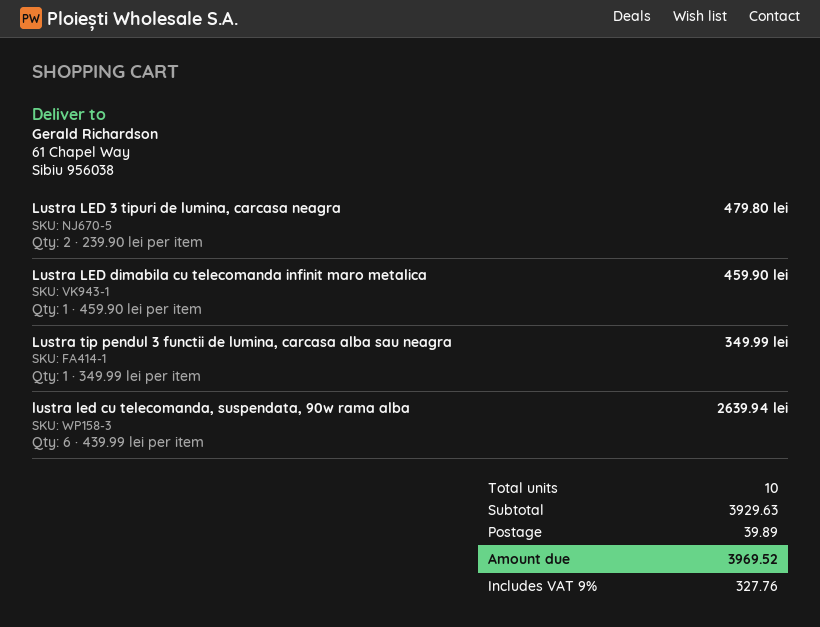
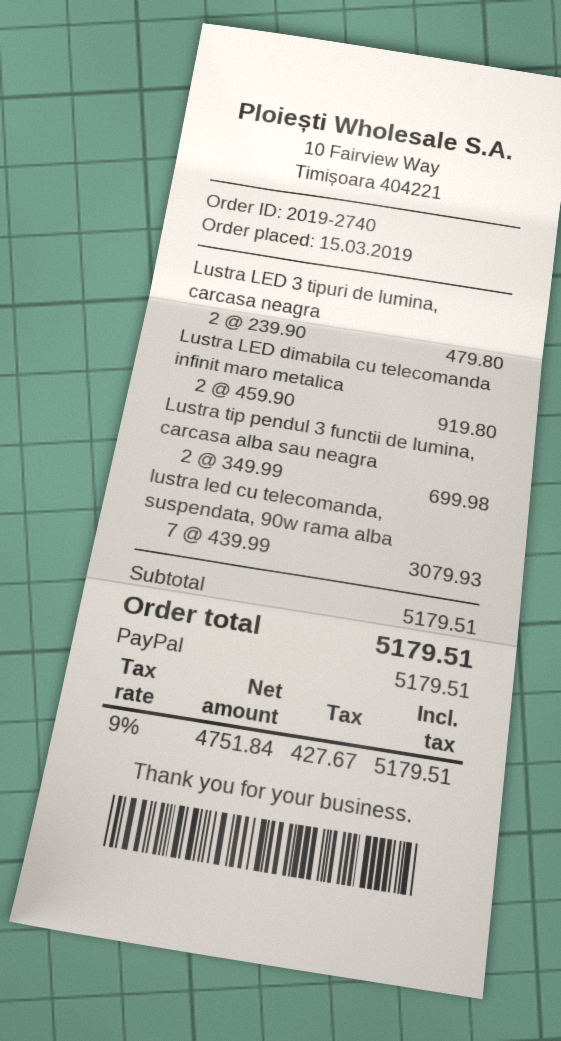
Lustra LED dimabila cu telecomanda infinit maro metalica: 1 x 459.90 = 459.90 -> 2 x 459.90 = 919.80
Lustra tip pendul 3 functii de lumina, carcasa alba sau neagra: 1 x 349.99 = 349.99 -> 2 x 349.99 = 699.98
lustra led cu telecomanda, suspendata, 90w rama alba: 6 x 439.99 = 2639.94 -> 7 x 439.99 = 3079.93
subtotal: 3929.63 -> 5179.51
shipping: 39.89 -> none
tax: 9% = 327.76 -> 9% = 427.67
total: 3969.52 -> 5179.51

